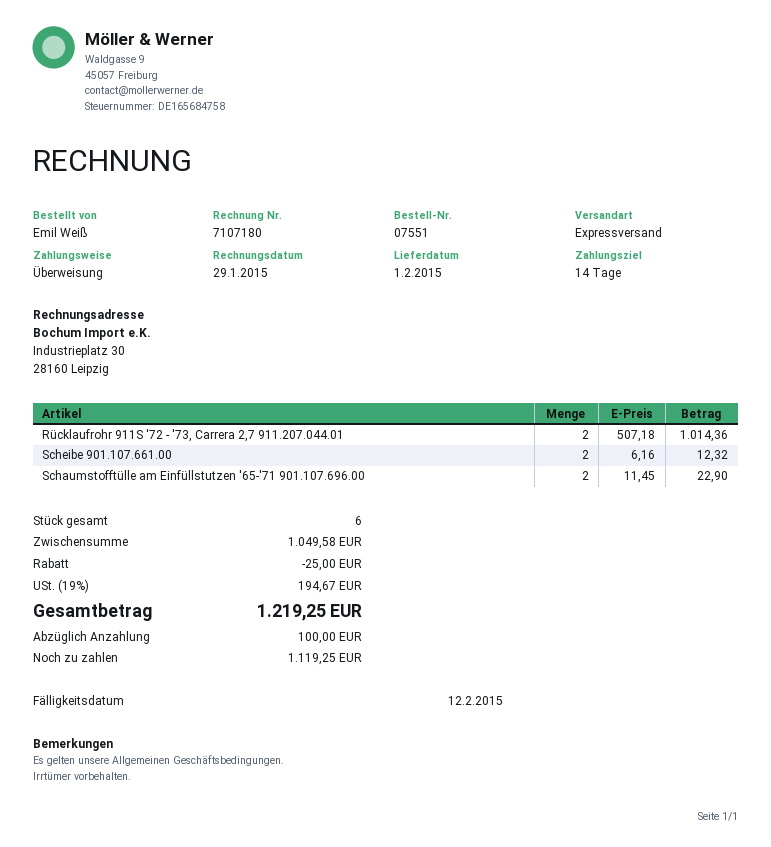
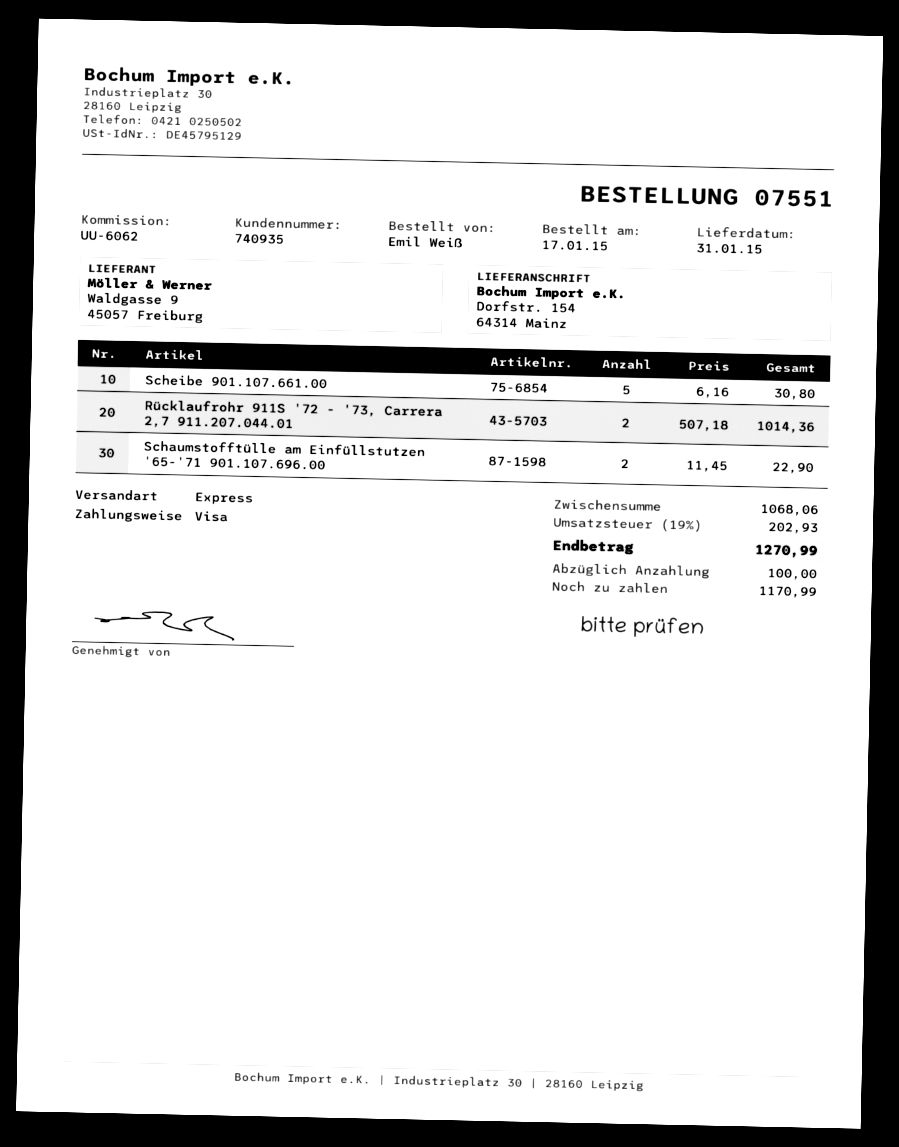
delivery date: 2015-02-01 -> 2015-01-31
payment method: bank transfer -> Visa
Scheibe 901.107.661.00: 2 x 6.16 = 12.32 -> 5 x 6.16 = 30.80
subtotal: 1049.58 -> 1068.06
discount: 25.00 -> none
tax: 19% = 194.67 -> 19% = 202.93
total: 1219.25 -> 1270.99
balance: 1119.25 -> 1170.99

